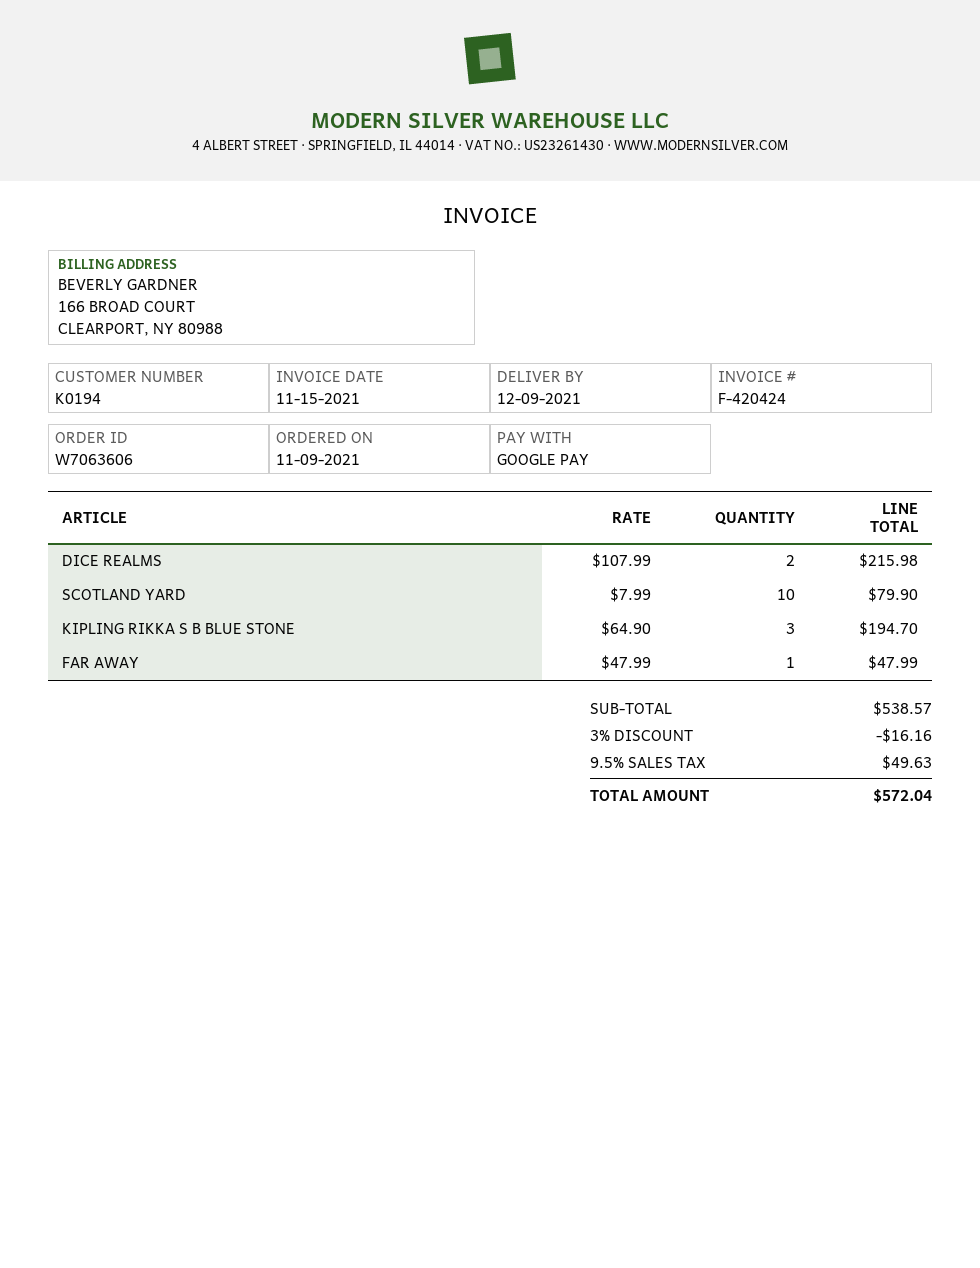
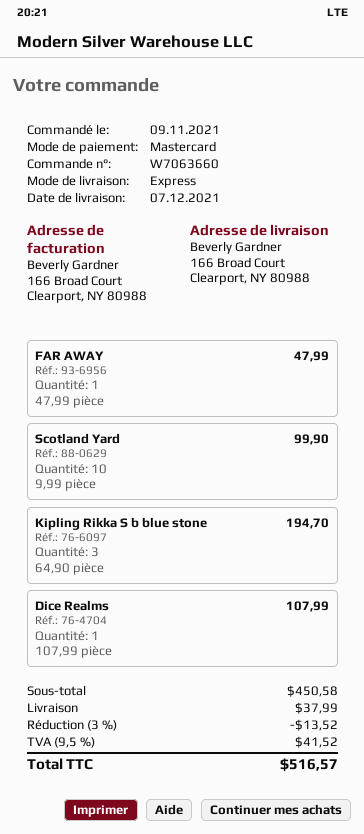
order number: W7063606 -> W7063660
delivery date: 2021-12-09 -> 2021-12-07
payment method: Google Pay -> Mastercard
DICE REALMS: 2 x 107.99 = 215.98 -> 1 x 107.99 = 107.99
SCOTLAND YARD: 10 x 7.99 = 79.90 -> 10 x 9.99 = 99.90
subtotal: 538.57 -> 450.58
discount: 3% = 16.16 -> 3% = 13.52
shipping: none -> 37.99
tax: 9.5% = 49.63 -> 9.5% = 41.52
total: 572.04 -> 516.57

